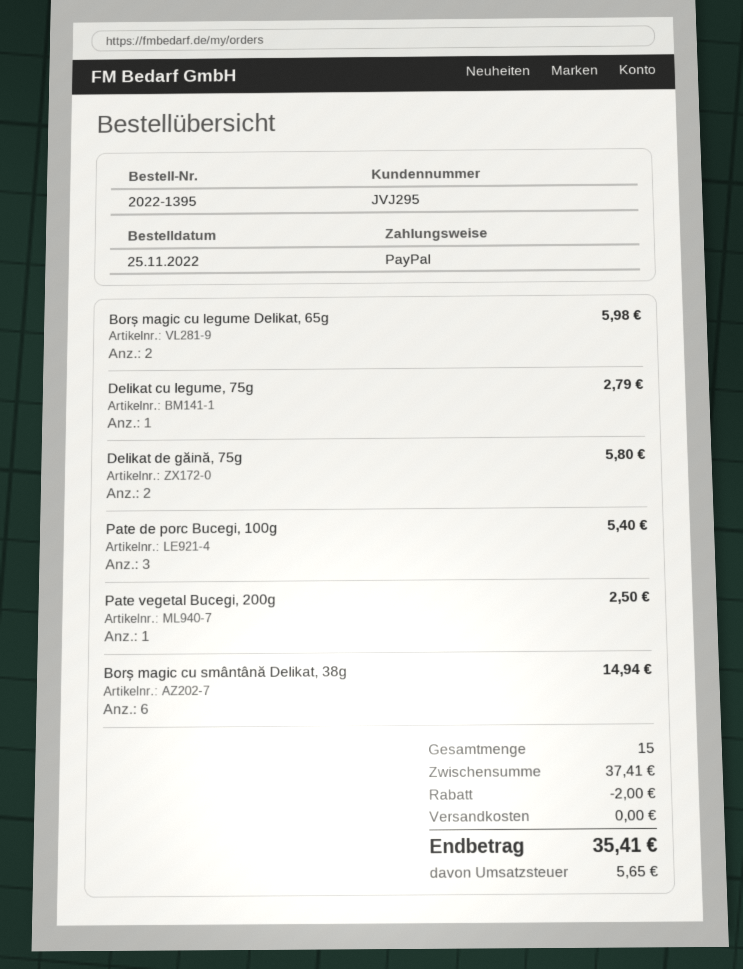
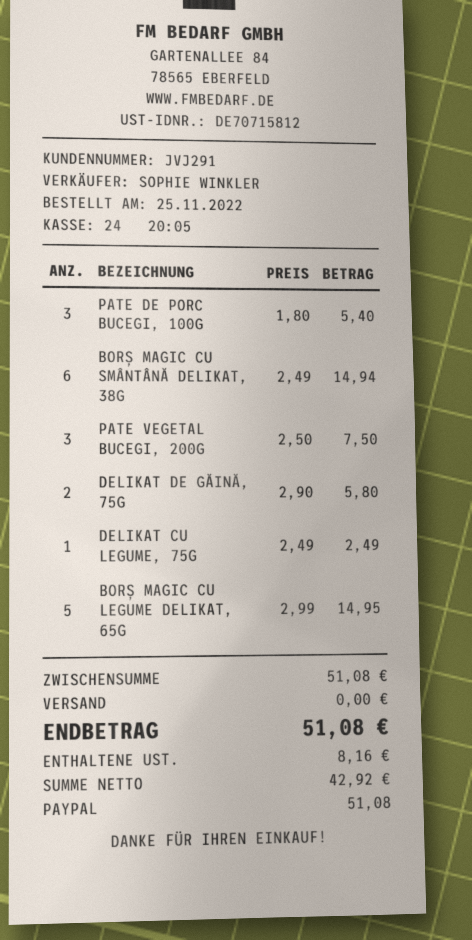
customer number: JVJ295 -> JVJ291
Borș magic cu legume Delikat, 65g: 2 for 5.98 -> 5 for 14.95
Delikat cu legume, 75g: 1 for 2.79 -> 1 for 2.49
Pate vegetal Bucegi, 200g: 1 for 2.50 -> 3 for 7.50
subtotal: 37.41 -> 51.08
discount: 2.00 -> none
tax: 5.65 -> 8.16
total: 35.41 -> 51.08

